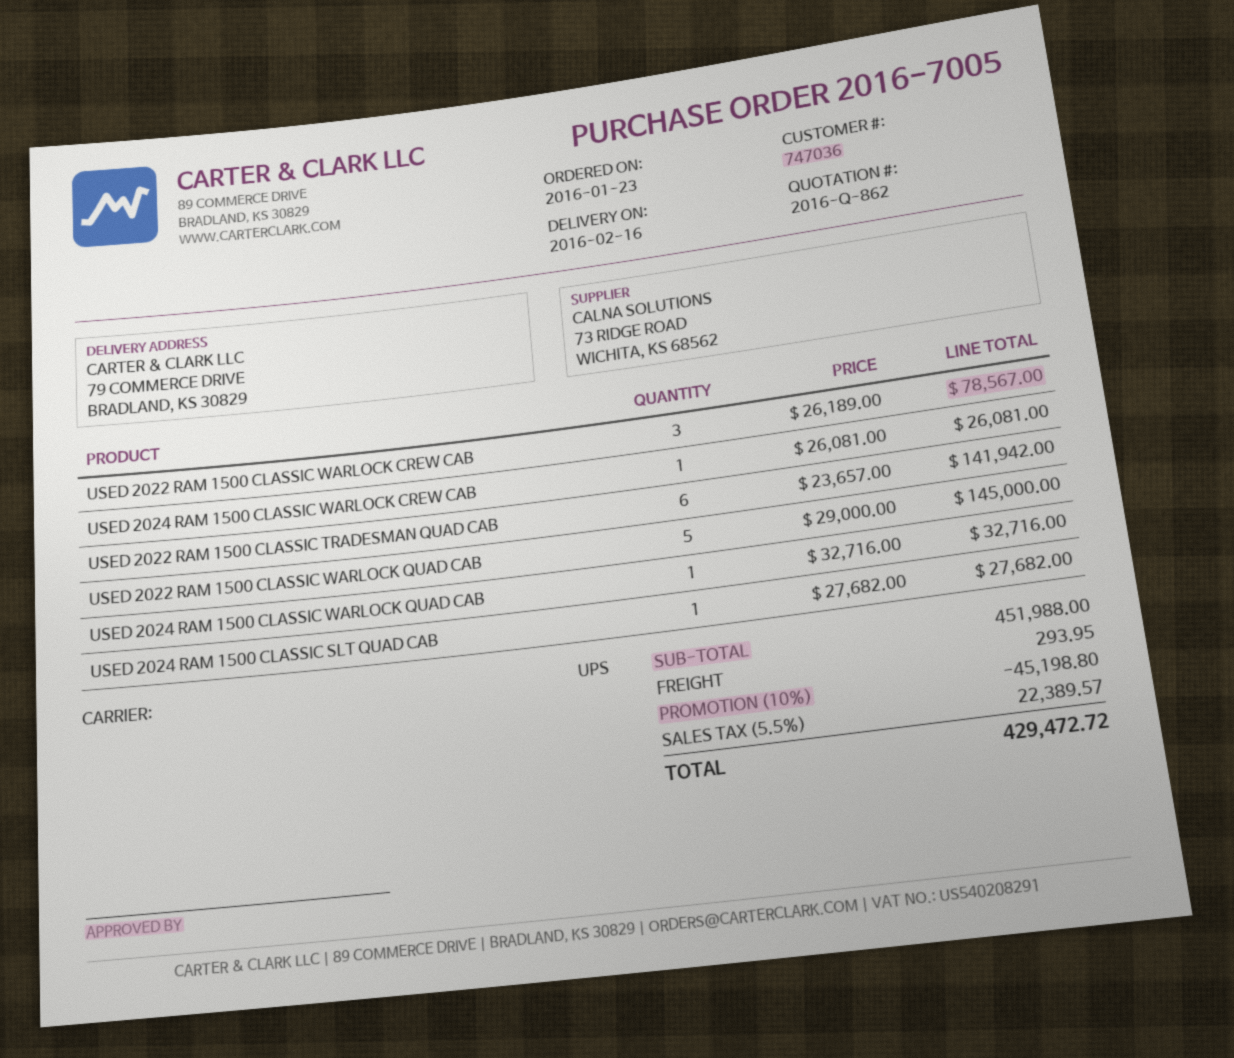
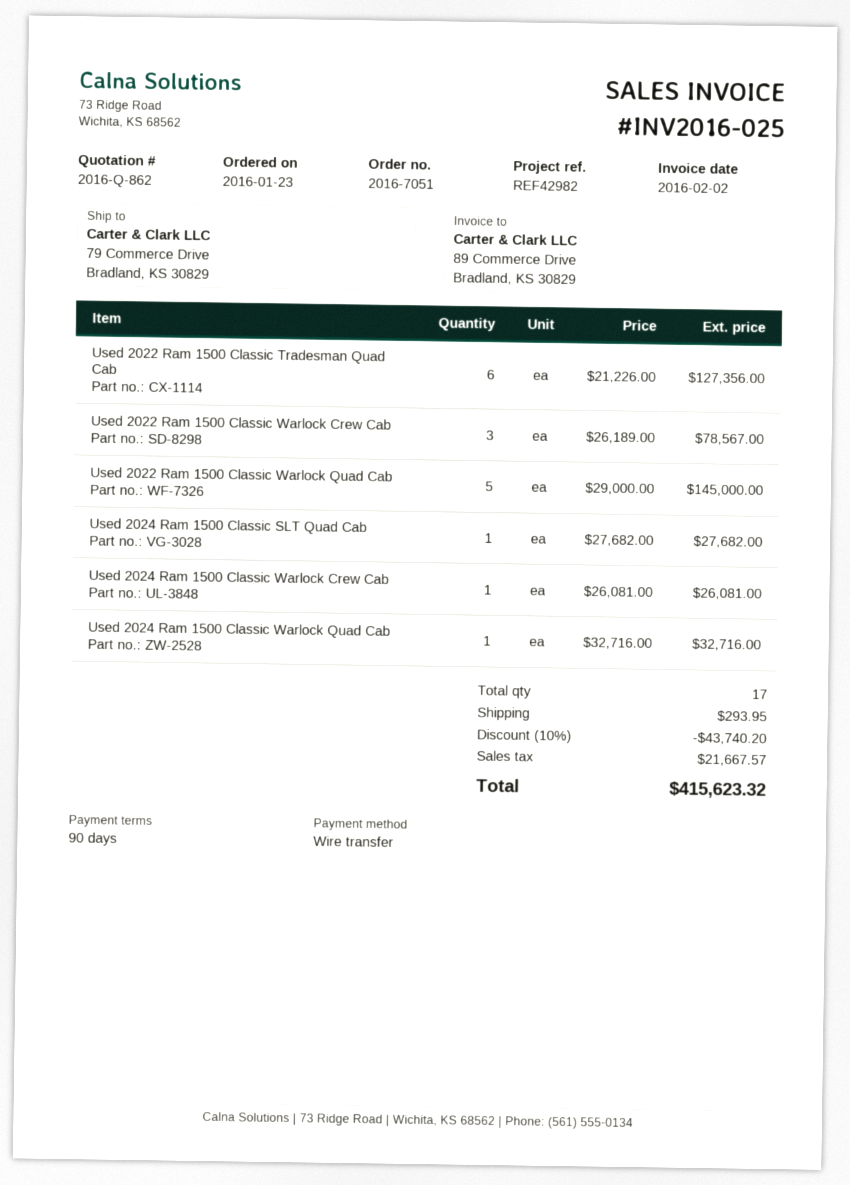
order number: 2016-7005 -> 2016-7051
USED 2022 RAM 1500 CLASSIC TRADESMAN QUAD CAB: 6 x 23657.00 = 141942.00 -> 6 x 21226.00 = 127356.00
discount: 10% = 45198.80 -> 10% = 43740.20
tax: 22389.57 -> 21667.57
total: 429472.72 -> 415623.32

